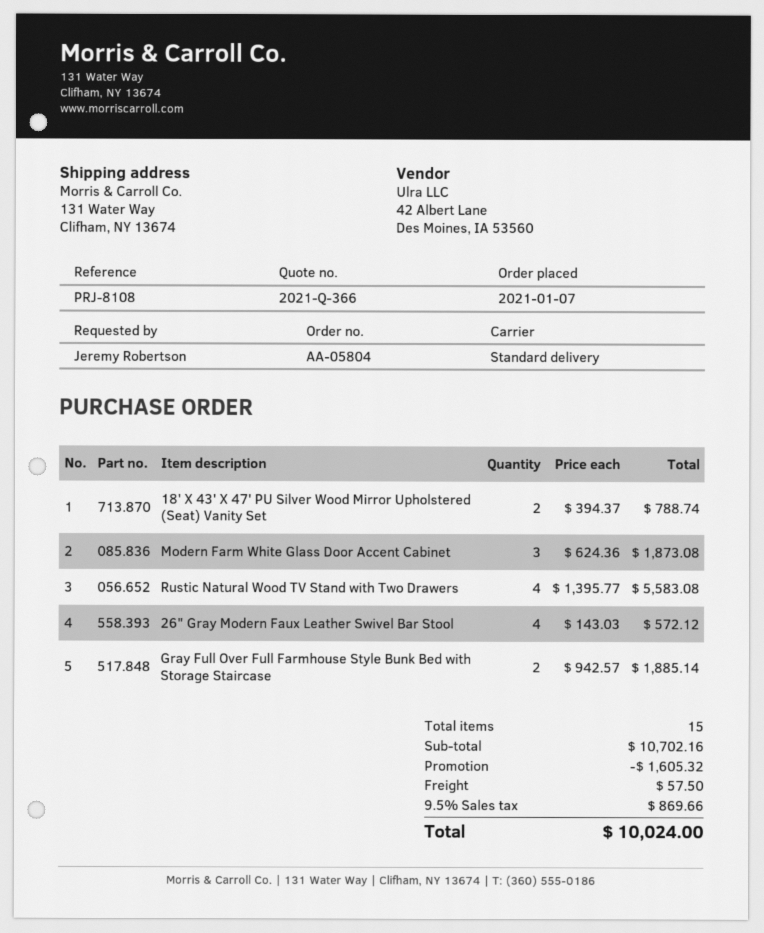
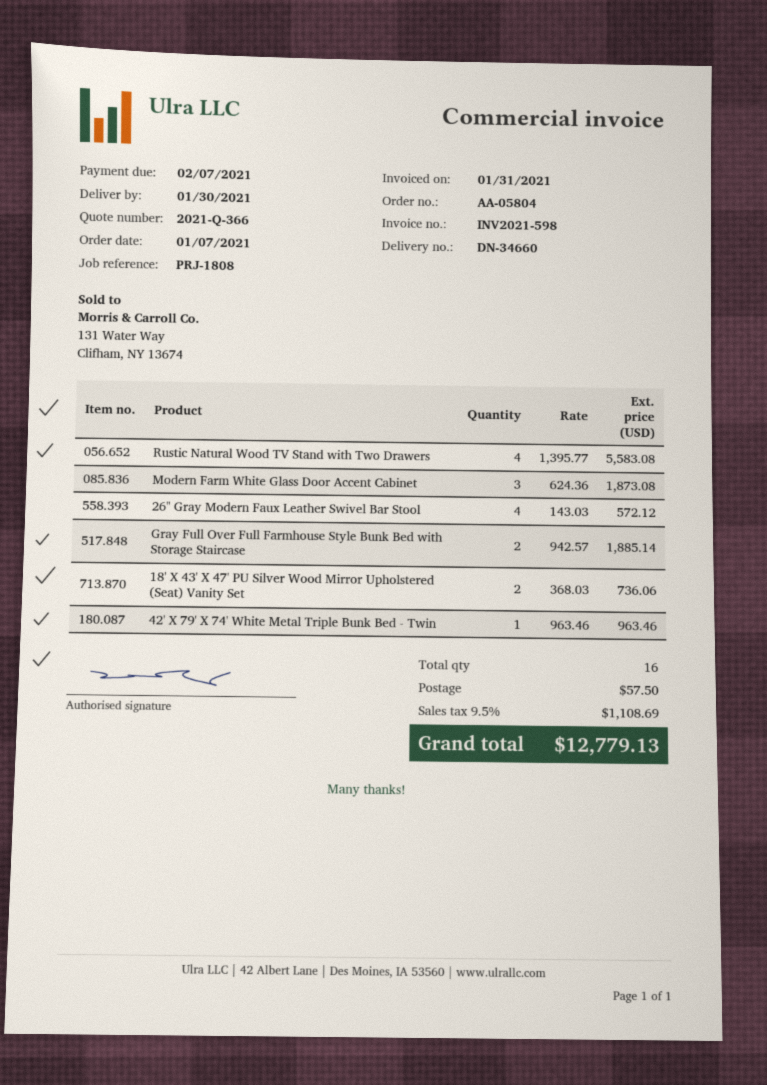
reference: PRJ-8108 -> PRJ-1808
18' X 43' X 47' PU Silver Wood Mirror Upholstered (Seat) Vanity Set: 2 x 394.37 = 788.74 -> 2 x 368.03 = 736.06
42' X 79' X 74' White Metal Triple Bunk Bed - Twin: none -> 1 x 963.46 = 963.46
total quantity: 15 -> 16
discount: 1605.32 -> none
tax: 9.5% = 869.66 -> 9.5% = 1108.69
total: 10024.00 -> 12779.13

